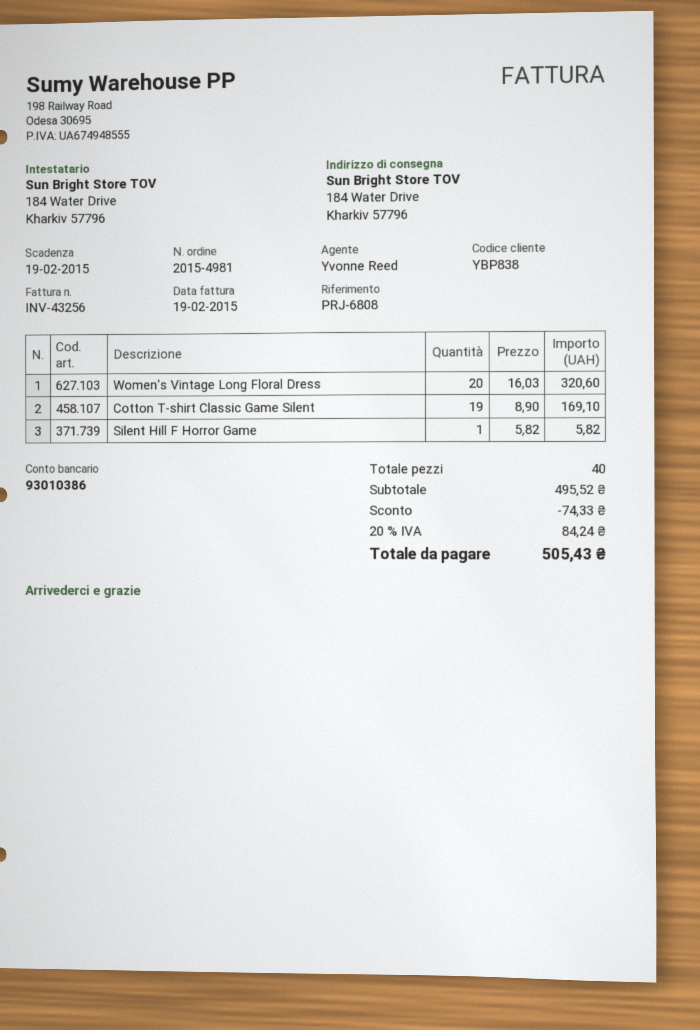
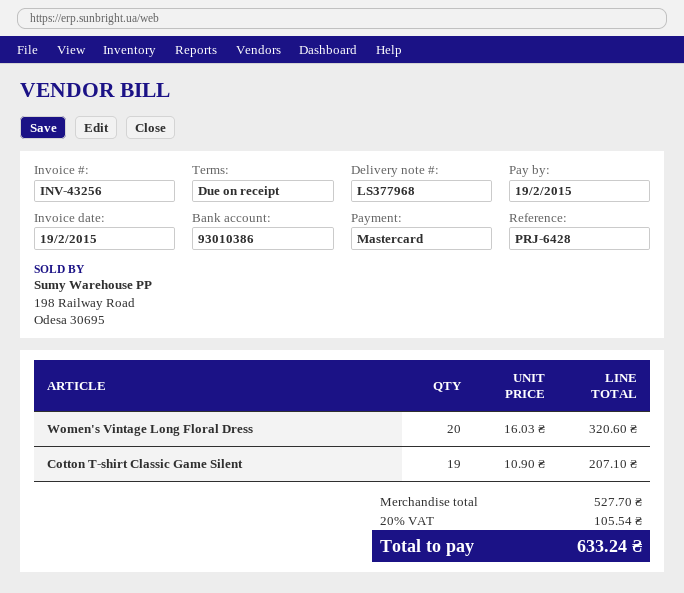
reference: PRJ-6808 -> PRJ-6428
Cotton T-shirt Classic Game Silent: 19 x 8.90 = 169.10 -> 19 x 10.90 = 207.10
Silent Hill F Horror Game: 1 x 5.82 = 5.82 -> none
subtotal: 495.52 -> 527.70
discount: 74.33 -> none
tax: 20% = 84.24 -> 20% = 105.54
total: 505.43 -> 633.24

